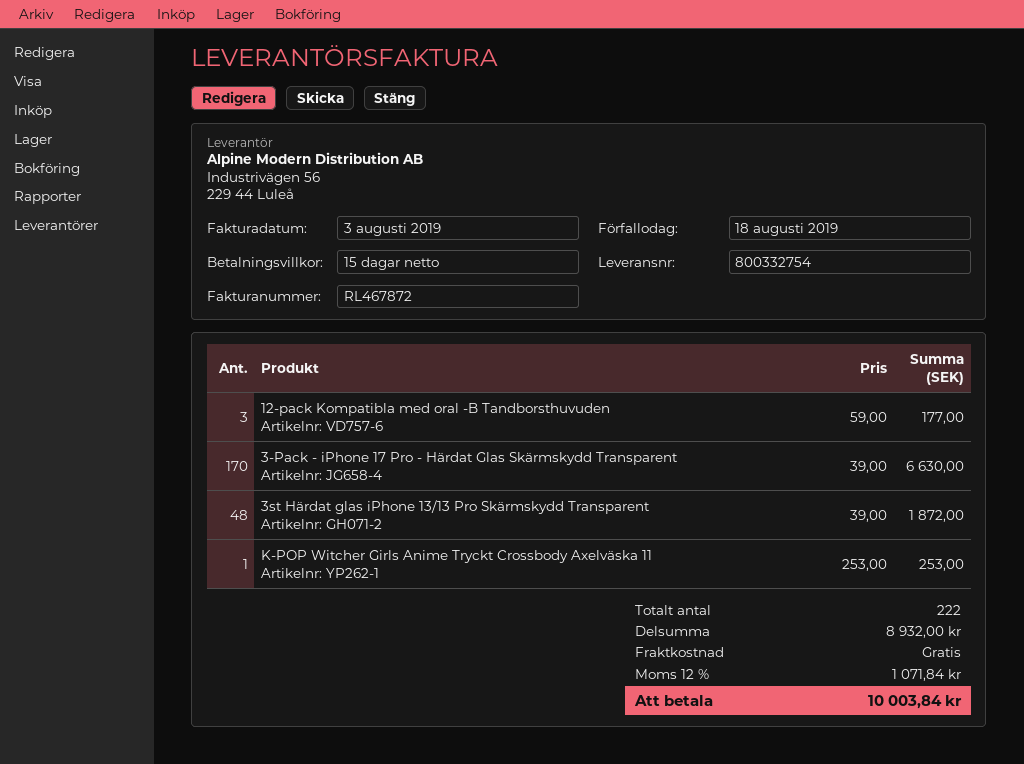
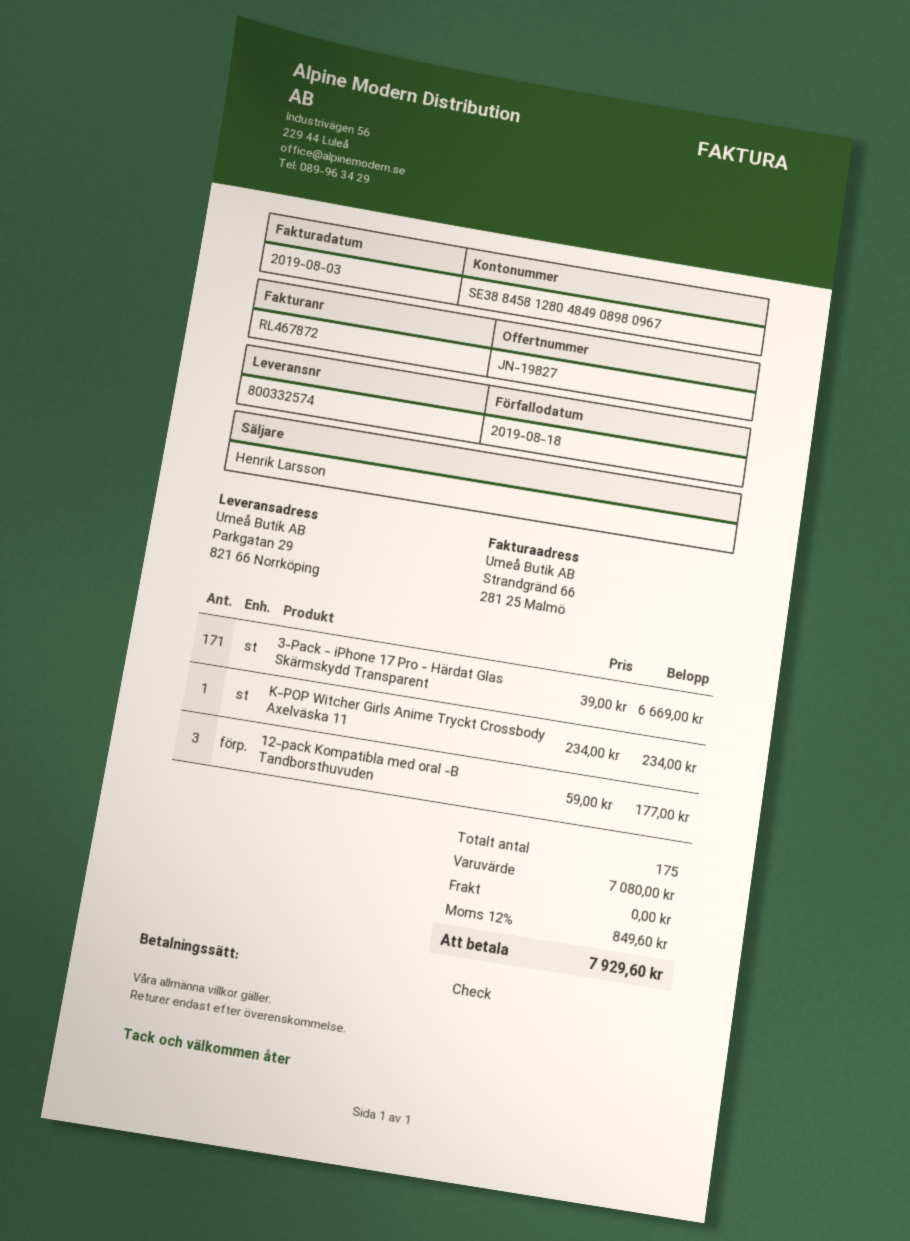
delivery note number: 800332754 -> 800332574
3-Pack - iPhone 17 Pro - Härdat Glas Skärmskydd Transparent: 170 x 39.00 = 6630.00 -> 171 x 39.00 = 6669.00
3st Härdat glas iPhone 13/13 Pro Skärmskydd Transparent: 48 x 39.00 = 1872.00 -> none
K-POP Witcher Girls Anime Tryckt Crossbody Axelväska 11: 1 x 253.00 = 253.00 -> 1 x 234.00 = 234.00
total quantity: 222 -> 175
subtotal: 8932.00 -> 7080.00
tax: 12% = 1071.84 -> 12% = 849.60
total: 10003.84 -> 7929.60

